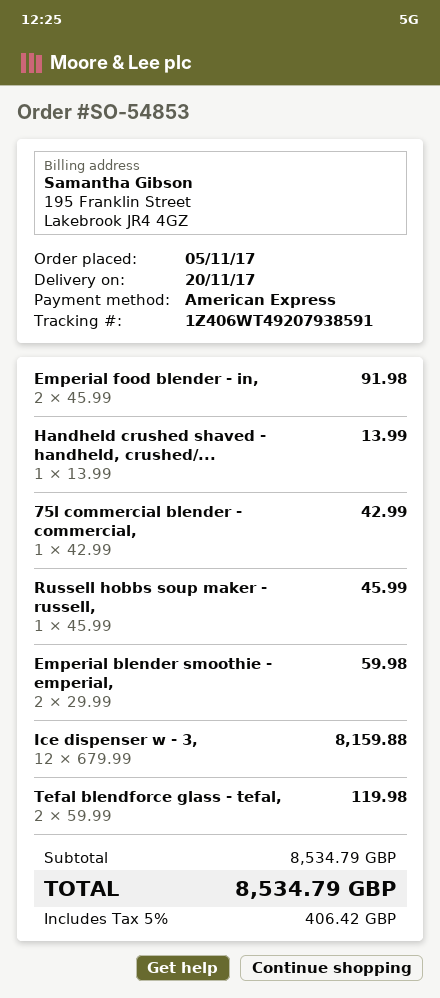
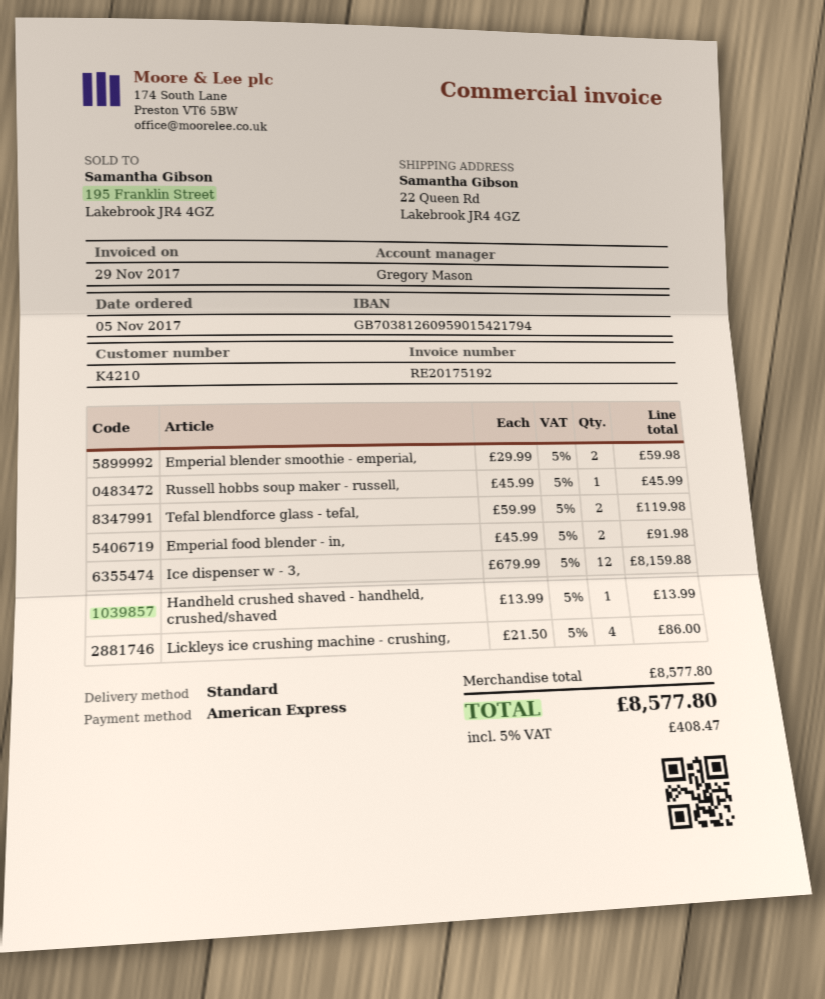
75l commercial blender - commercial,: 1 x 42.99 = 42.99 -> none
Lickleys ice crushing machine - crushing,: none -> 4 x 21.50 = 86.00
subtotal: 8534.79 -> 8577.80
tax: 5% = 406.42 -> 5% = 408.47
total: 8534.79 -> 8577.80

